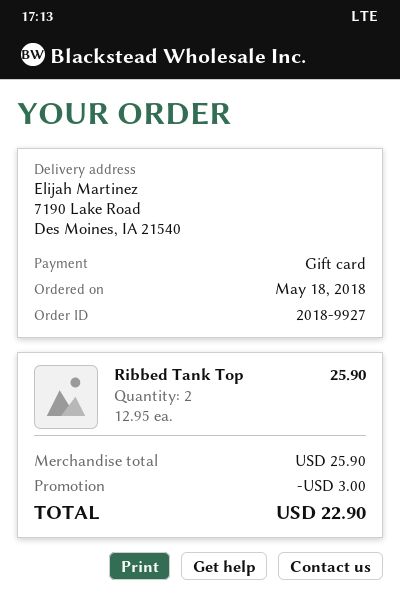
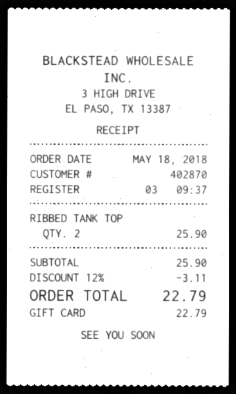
discount: 3.00 -> 3.11
total: 22.90 -> 22.79

